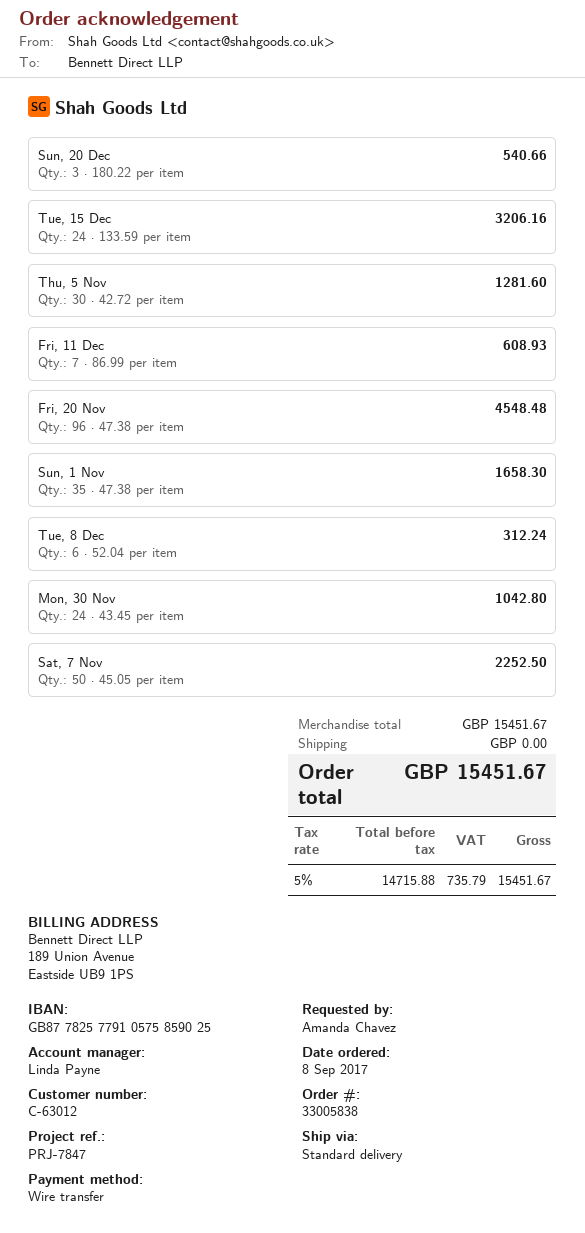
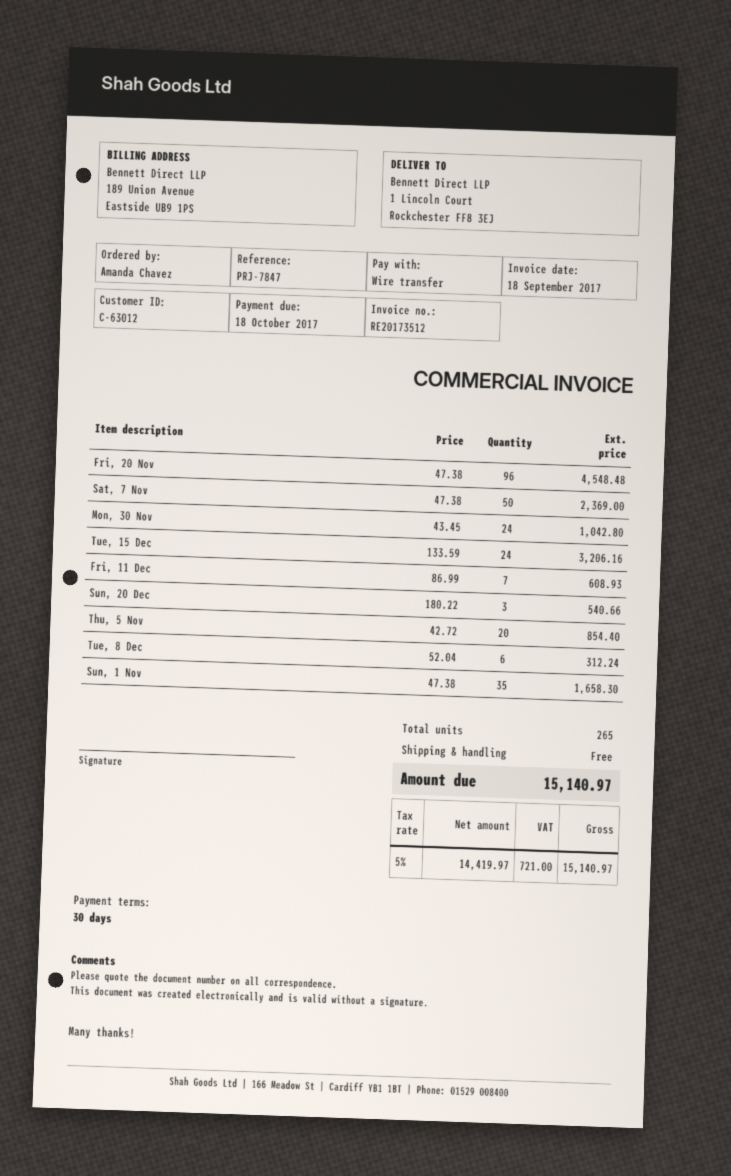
Thu, 5 Nov: 30 x 42.72 = 1281.60 -> 20 x 42.72 = 854.40
Sat, 7 Nov: 50 x 45.05 = 2252.50 -> 50 x 47.38 = 2369.00
net: 14715.88 -> 14419.97
tax: 5% = 735.79 -> 5% = 721.00
total: 15451.67 -> 15140.97

